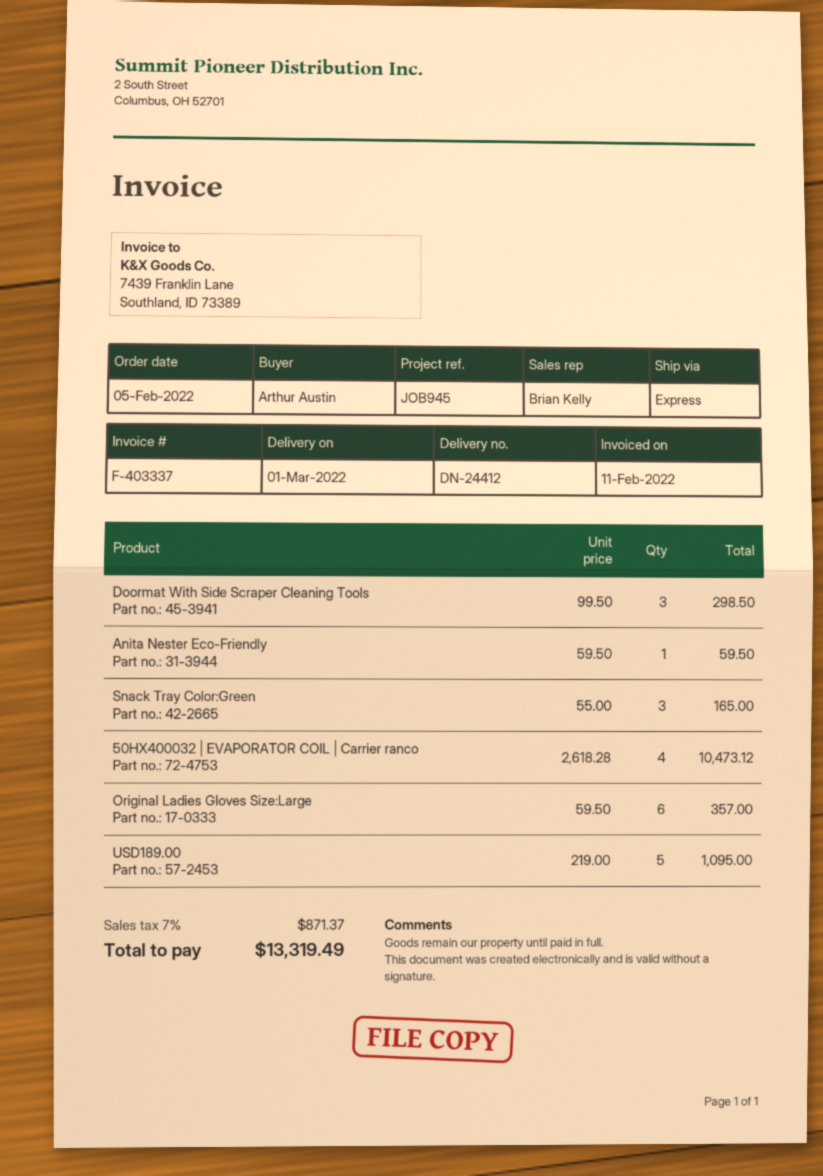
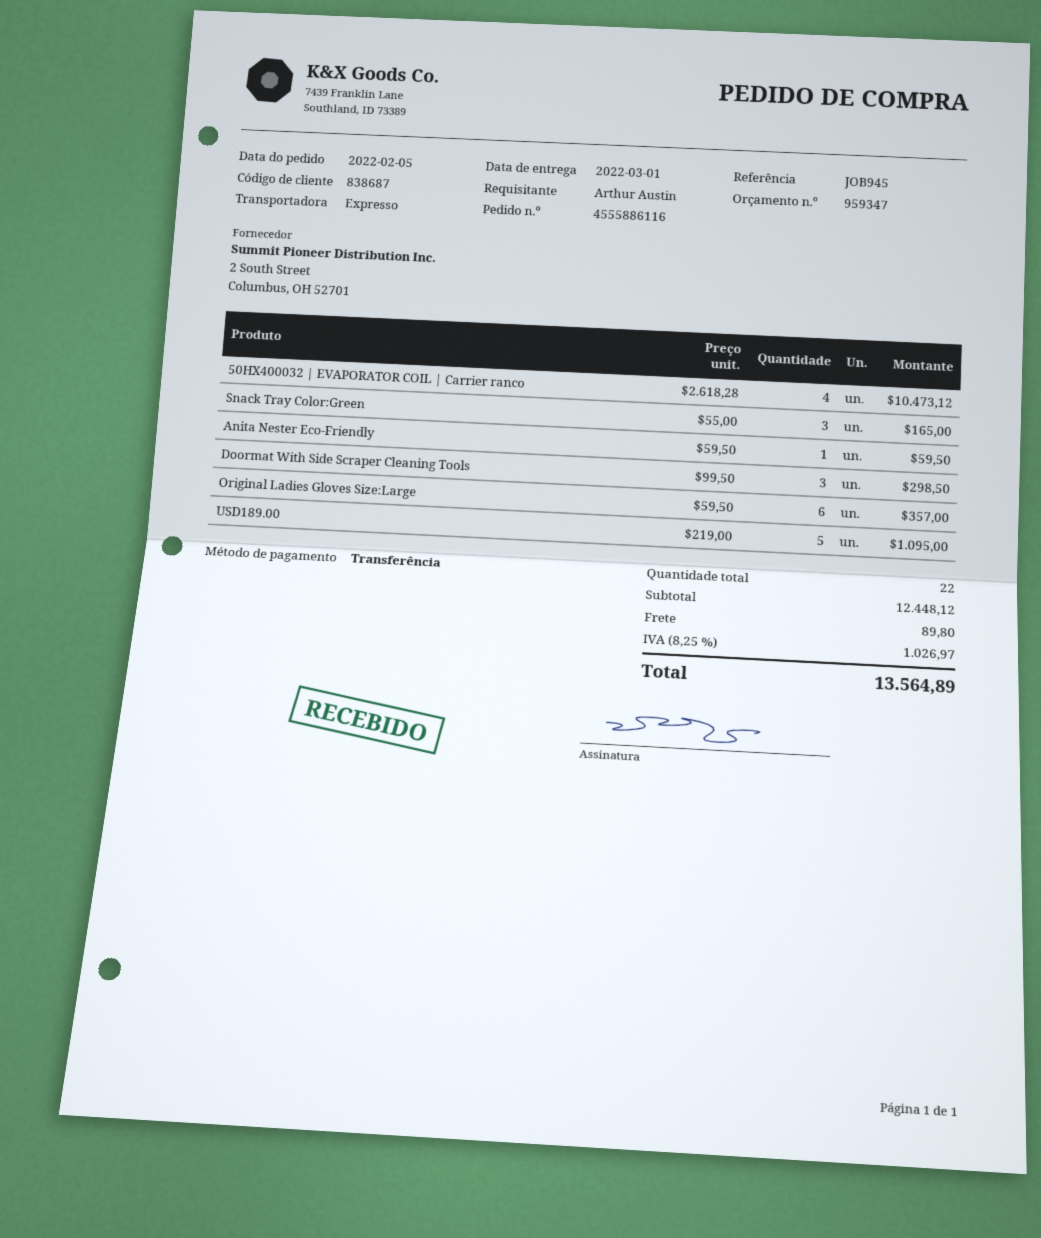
shipping: none -> 89.80
tax: 7% = 871.37 -> 8.25% = 1026.97
total: 13319.49 -> 13564.89

